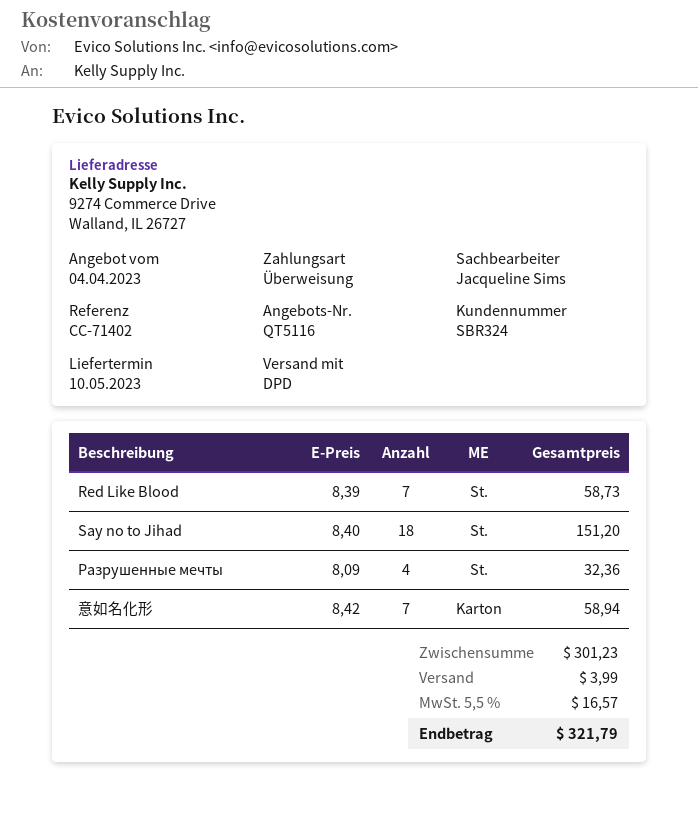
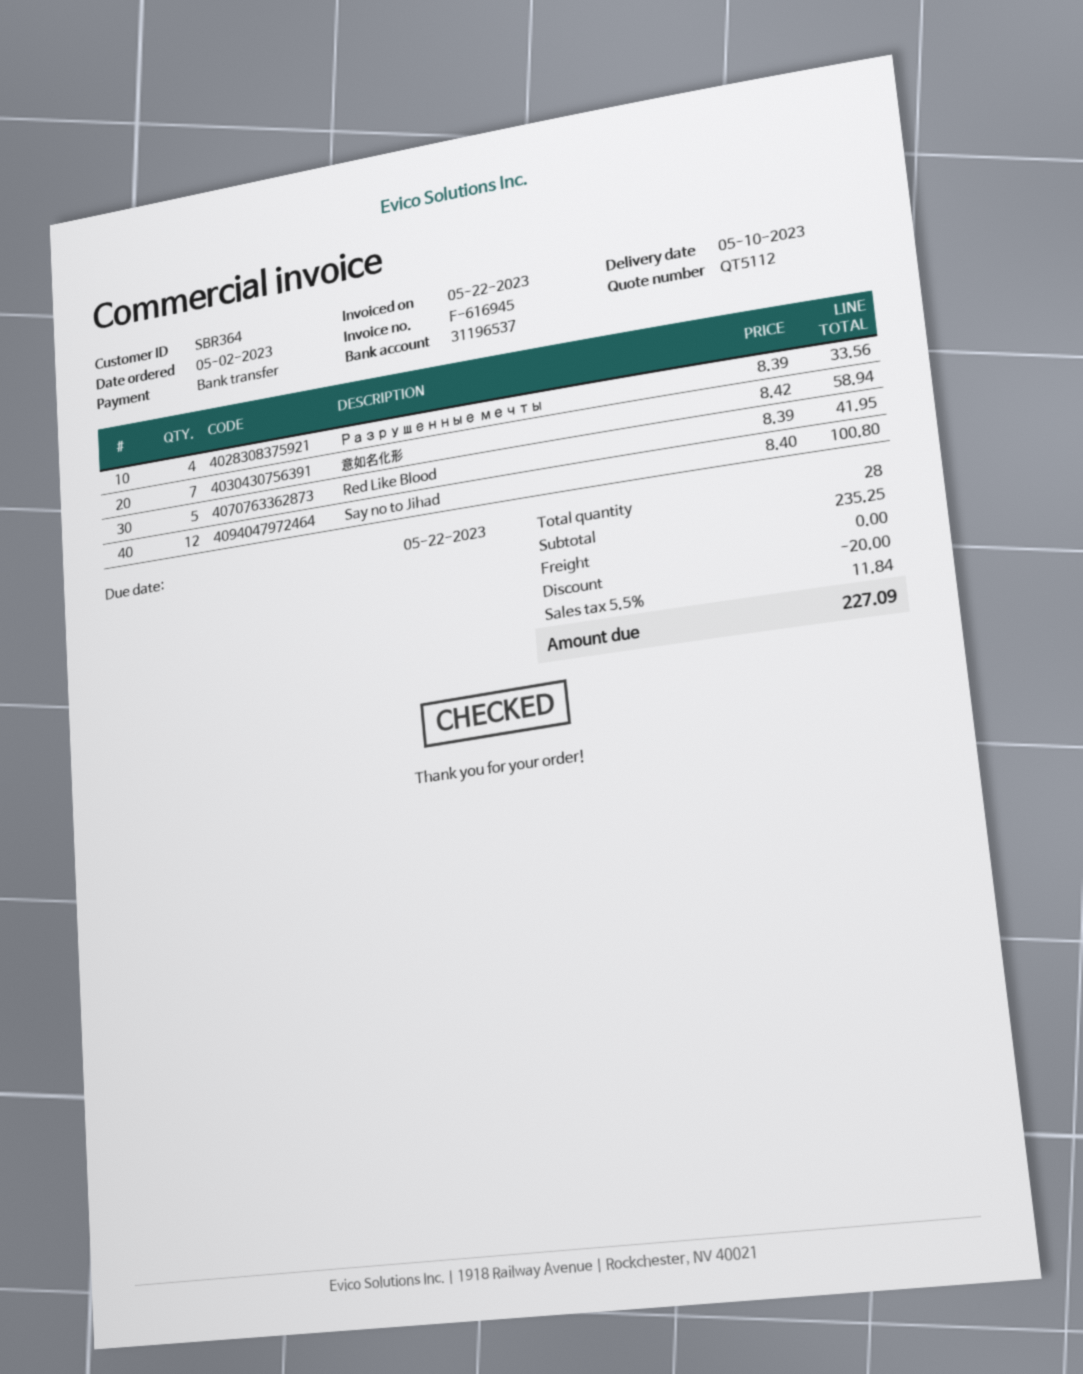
quote number: QT5116 -> QT5112
customer number: SBR324 -> SBR364
Red Like Blood: 7 x 8.39 = 58.73 -> 5 x 8.39 = 41.95
Say no to Jihad: 18 x 8.40 = 151.20 -> 12 x 8.40 = 100.80
Разрушенные мечты: 4 x 8.09 = 32.36 -> 4 x 8.39 = 33.56
subtotal: 301.23 -> 235.25
discount: none -> 20.00
shipping: 3.99 -> 0.00
tax: 5.5% = 16.57 -> 5.5% = 11.84
total: 321.79 -> 227.09

